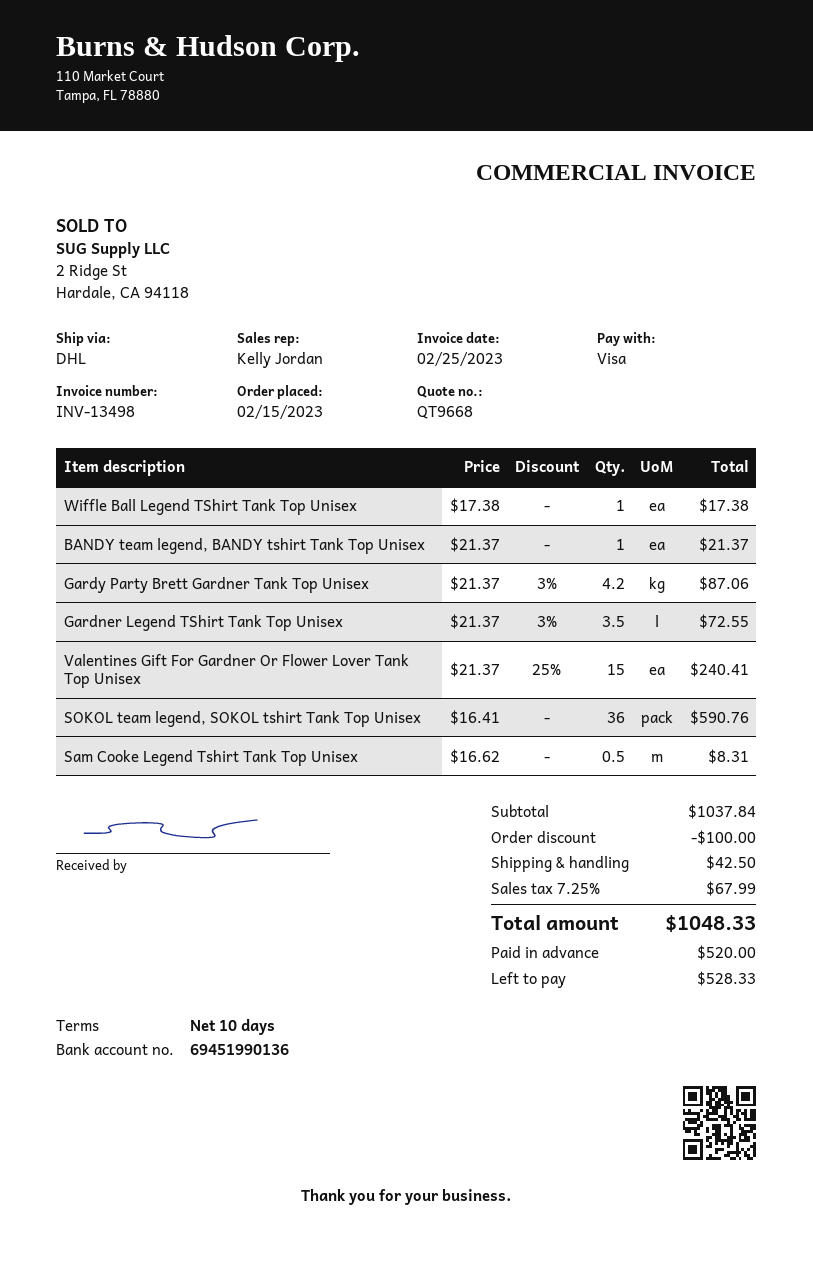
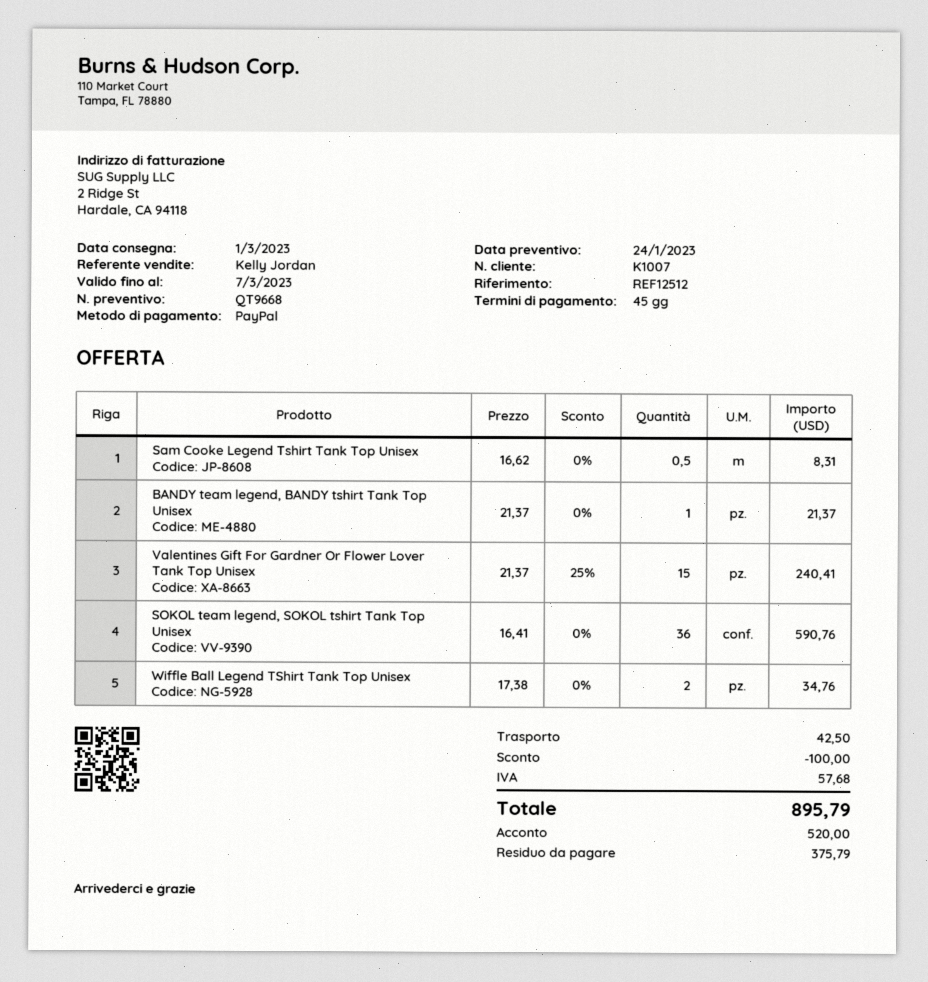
payment terms: 10 days -> 45 days
payment method: Visa -> PayPal
Wiffle Ball Legend TShirt Tank Top Unisex: 1 x 17.38 = 17.38 -> 2 x 17.38 = 34.76
Gardy Party Brett Gardner Tank Top Unisex: 4.2 x 21.37 - 3% = 87.06 -> none
Gardner Legend TShirt Tank Top Unisex: 3.5 x 21.37 - 3% = 72.55 -> none
tax: 67.99 -> 57.68
total: 1048.33 -> 895.79
balance: 528.33 -> 375.79

